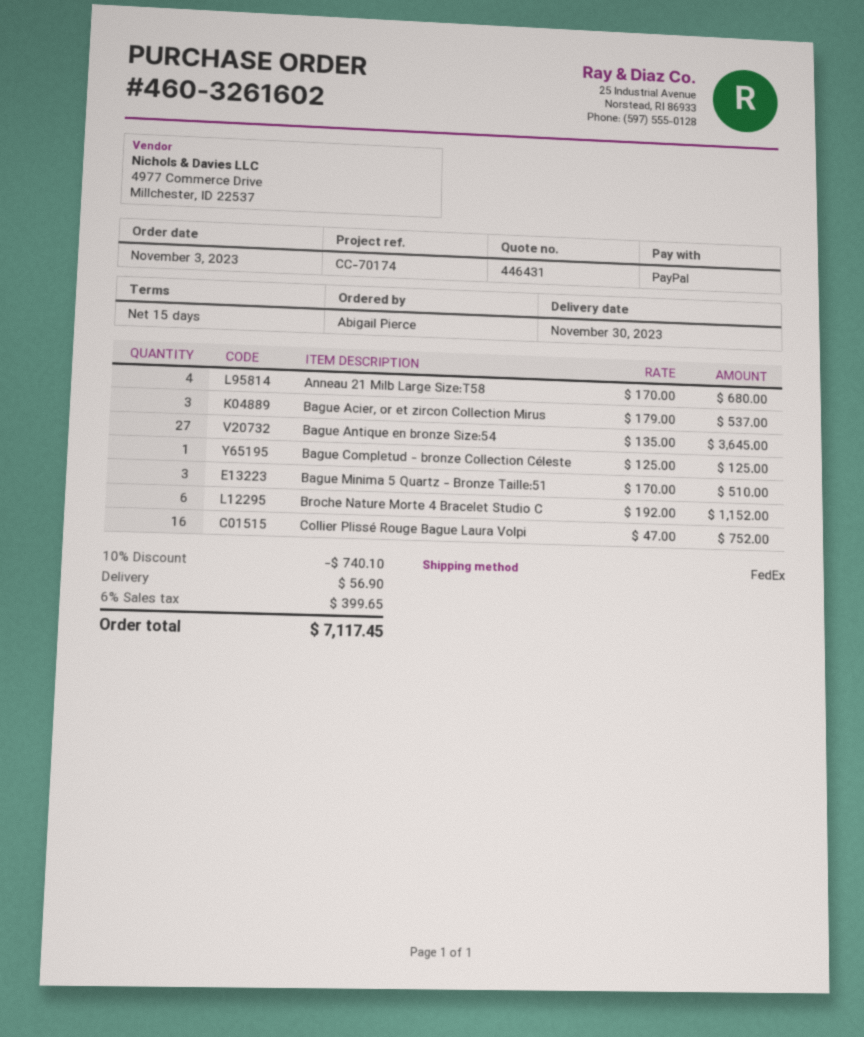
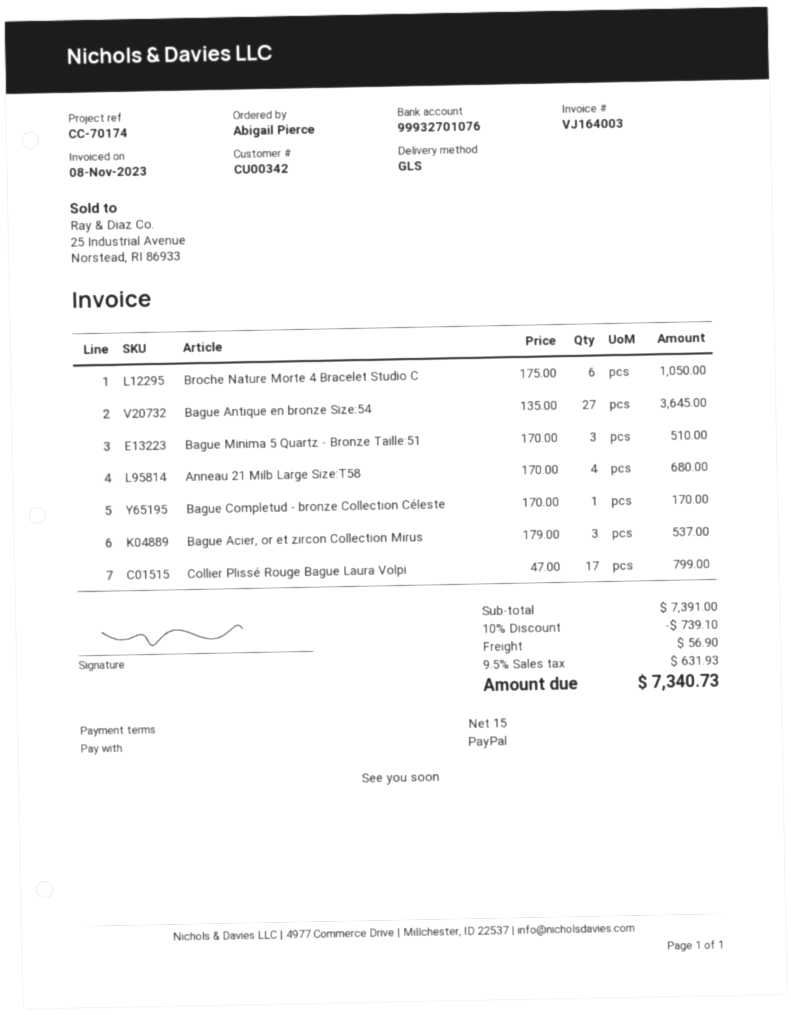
shipping method: FedEx -> GLS
Bague Completud - bronze Collection Céleste: 1 x 125.00 = 125.00 -> 1 x 170.00 = 170.00
Broche Nature Morte 4 Bracelet Studio C: 6 x 192.00 = 1152.00 -> 6 x 175.00 = 1050.00
Collier Plissé Rouge Bague Laura Volpi: 16 x 47.00 = 752.00 -> 17 x 47.00 = 799.00
discount: 10% = 740.10 -> 10% = 739.10
tax: 6% = 399.65 -> 9.5% = 631.93
total: 7117.45 -> 7340.73

